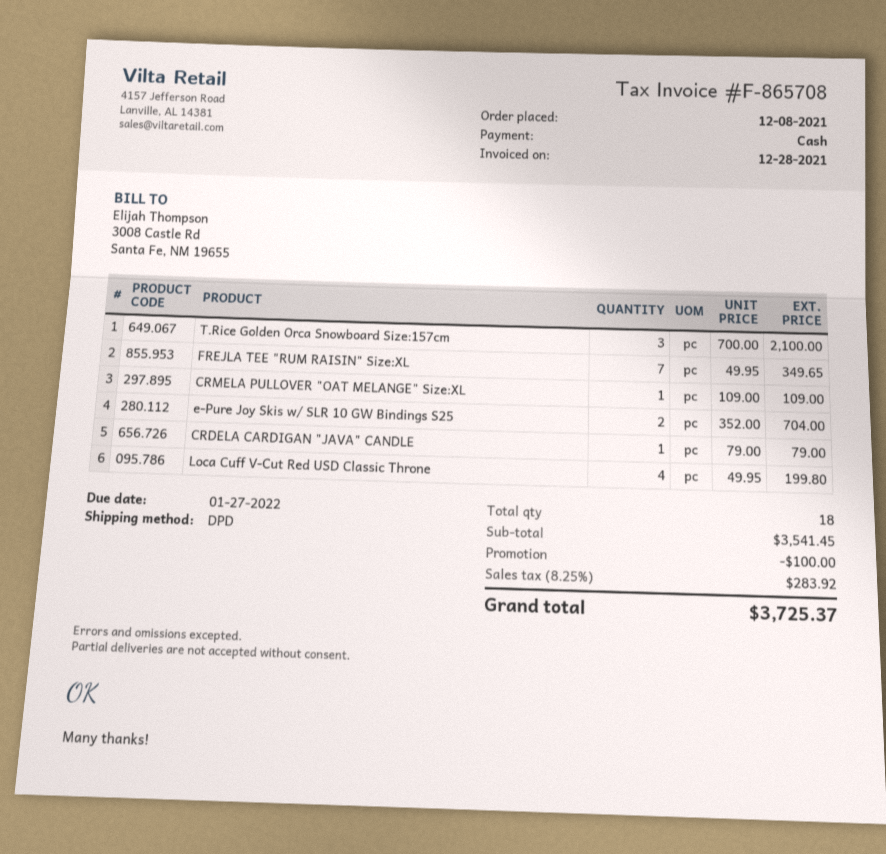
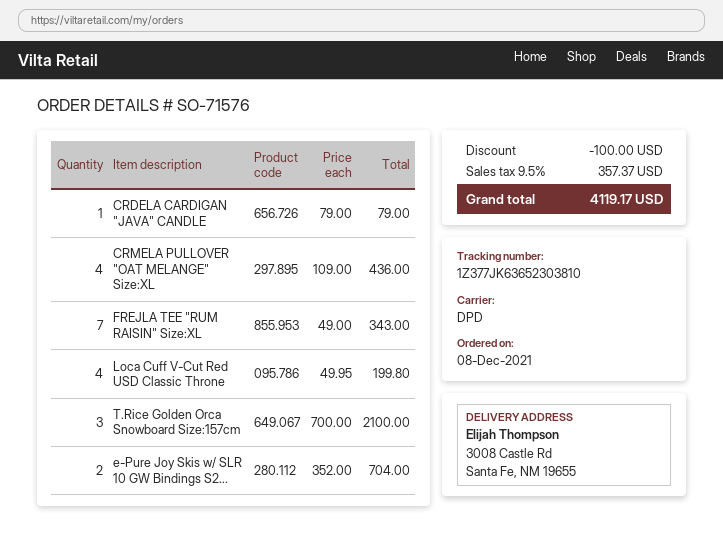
FREJLA TEE "RUM RAISIN" Size:XL: 7 x 49.95 = 349.65 -> 7 x 49.00 = 343.00
CRMELA PULLOVER "OAT MELANGE" Size:XL: 1 x 109.00 = 109.00 -> 4 x 109.00 = 436.00
tax: 8.25% = 283.92 -> 9.5% = 357.37
total: 3725.37 -> 4119.17

